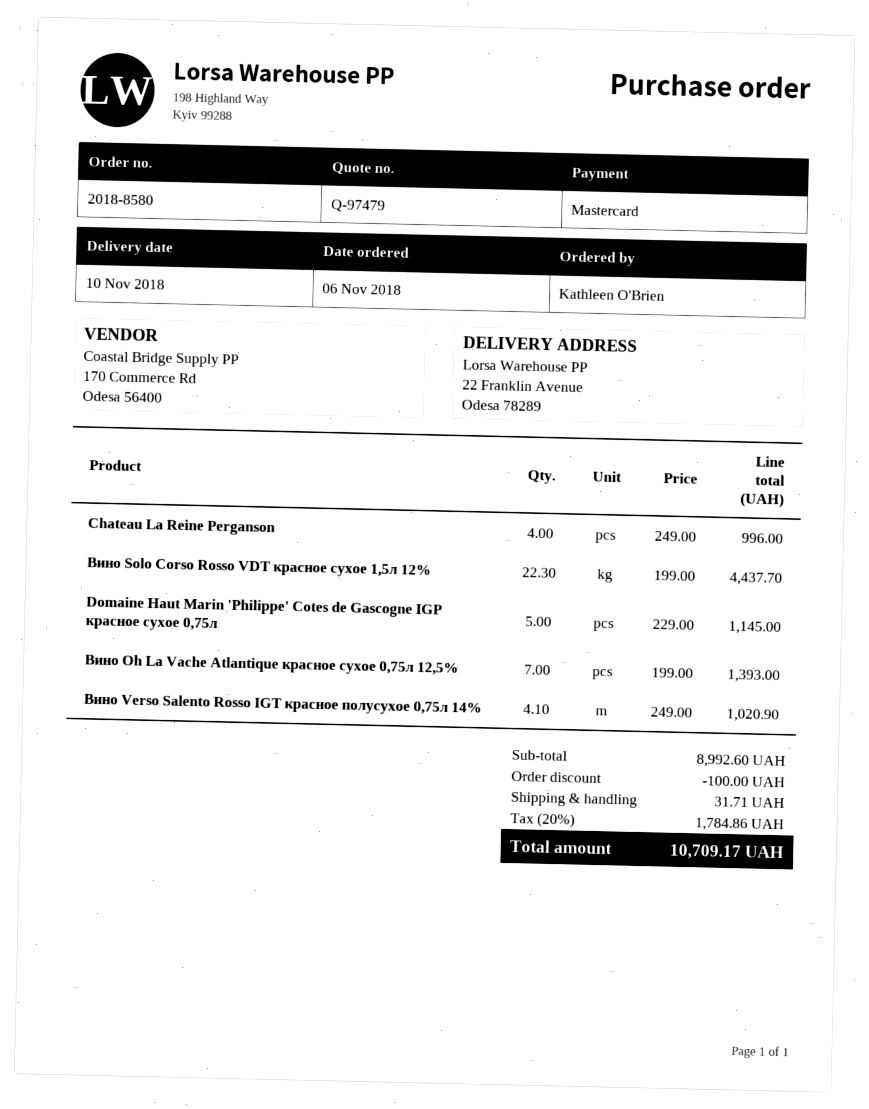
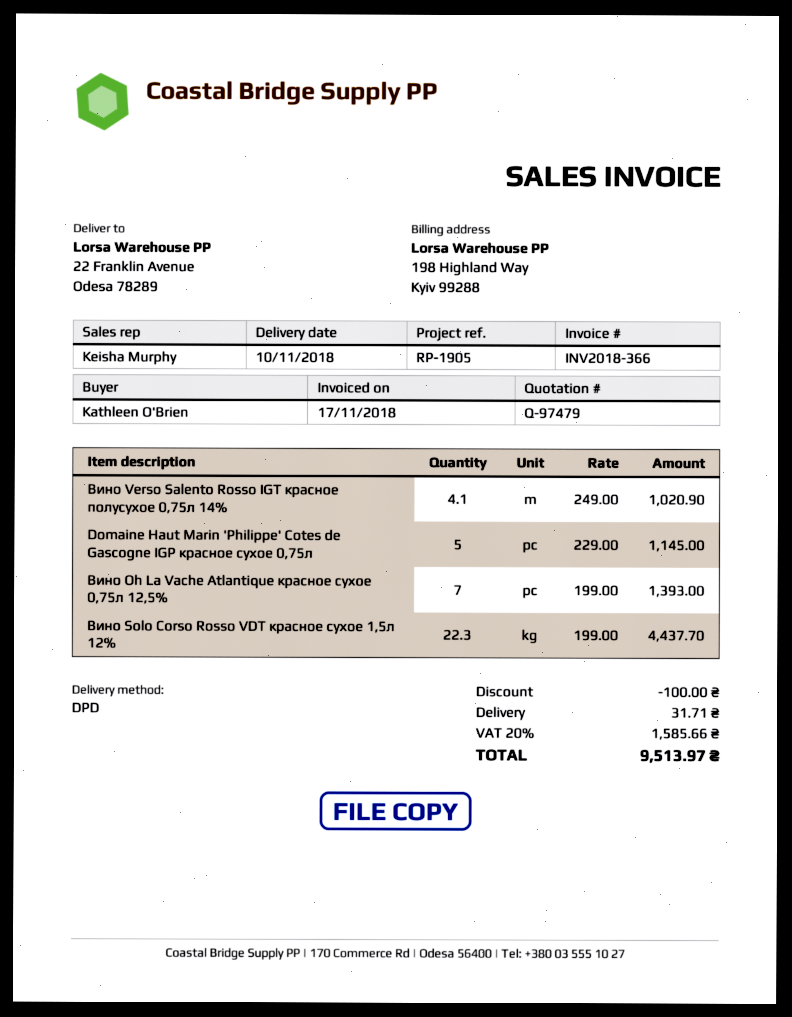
Chateau La Reine Perganson: 4 x 249.00 = 996.00 -> none
tax: 20% = 1784.86 -> 20% = 1585.66
total: 10709.17 -> 9513.97

